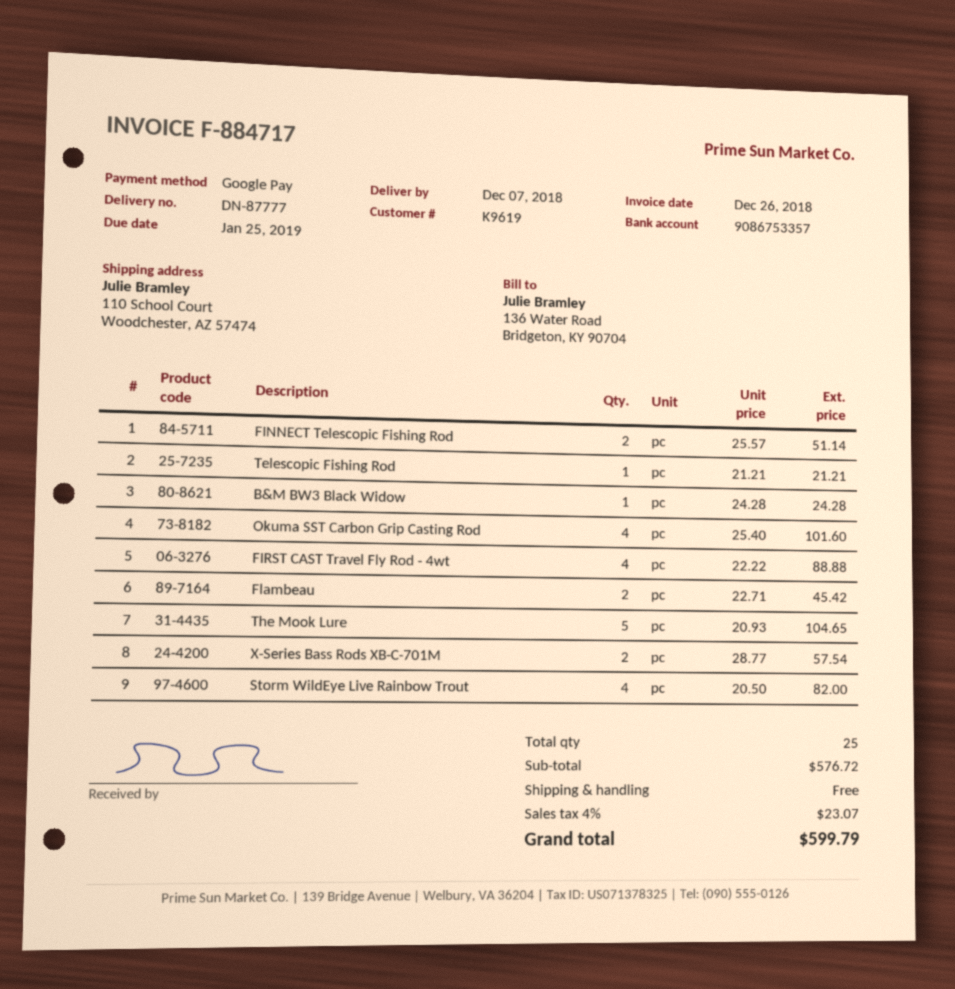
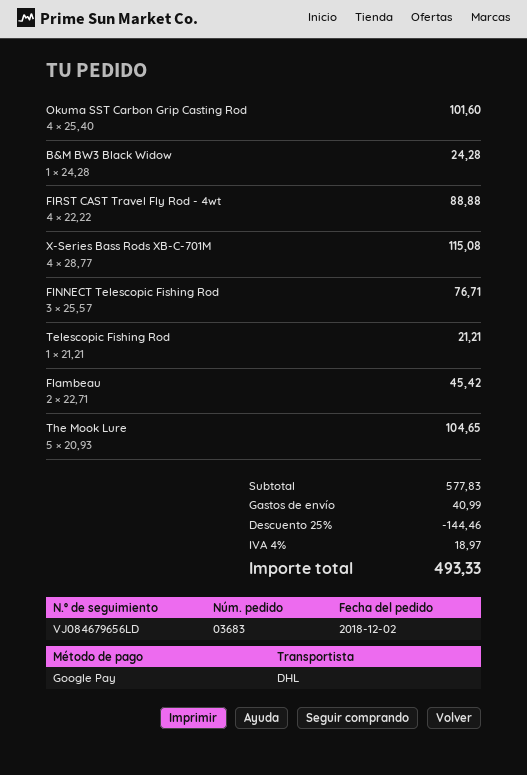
FINNECT Telescopic Fishing Rod: 2 x 25.57 = 51.14 -> 3 x 25.57 = 76.71
X-Series Bass Rods XB-C-701M: 2 x 28.77 = 57.54 -> 4 x 28.77 = 115.08
Storm WildEye Live Rainbow Trout: 4 x 20.50 = 82.00 -> none
subtotal: 576.72 -> 577.83
discount: none -> 25% = 144.46
shipping: 0.00 -> 40.99
tax: 4% = 23.07 -> 4% = 18.97
total: 599.79 -> 493.33

